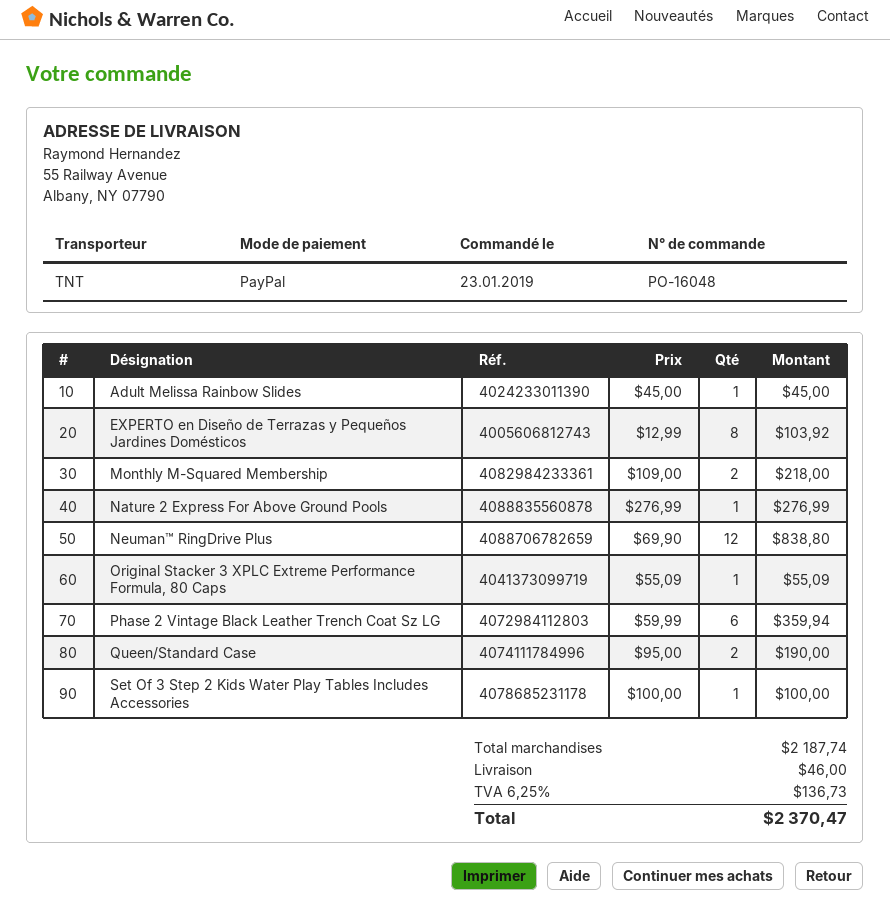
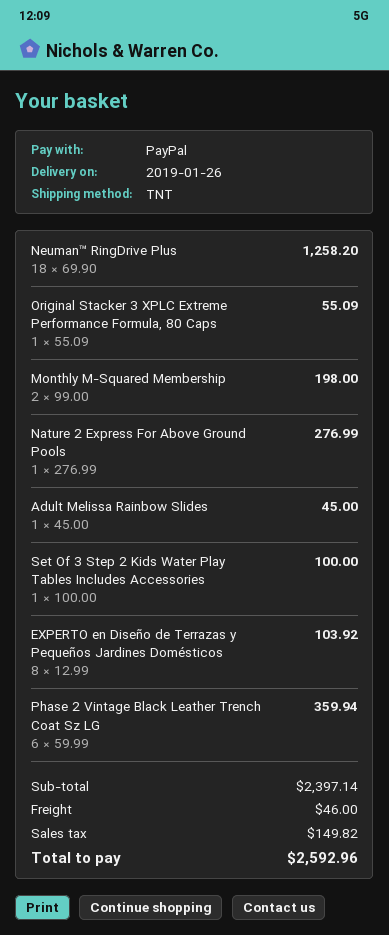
Monthly M-Squared Membership: 2 x 109.00 = 218.00 -> 2 x 99.00 = 198.00
Neuman™ RingDrive Plus: 12 x 69.90 = 838.80 -> 18 x 69.90 = 1258.20
Queen/Standard Case: 2 x 95.00 = 190.00 -> none
subtotal: 2187.74 -> 2397.14
tax: 136.73 -> 149.82
total: 2370.47 -> 2592.96

